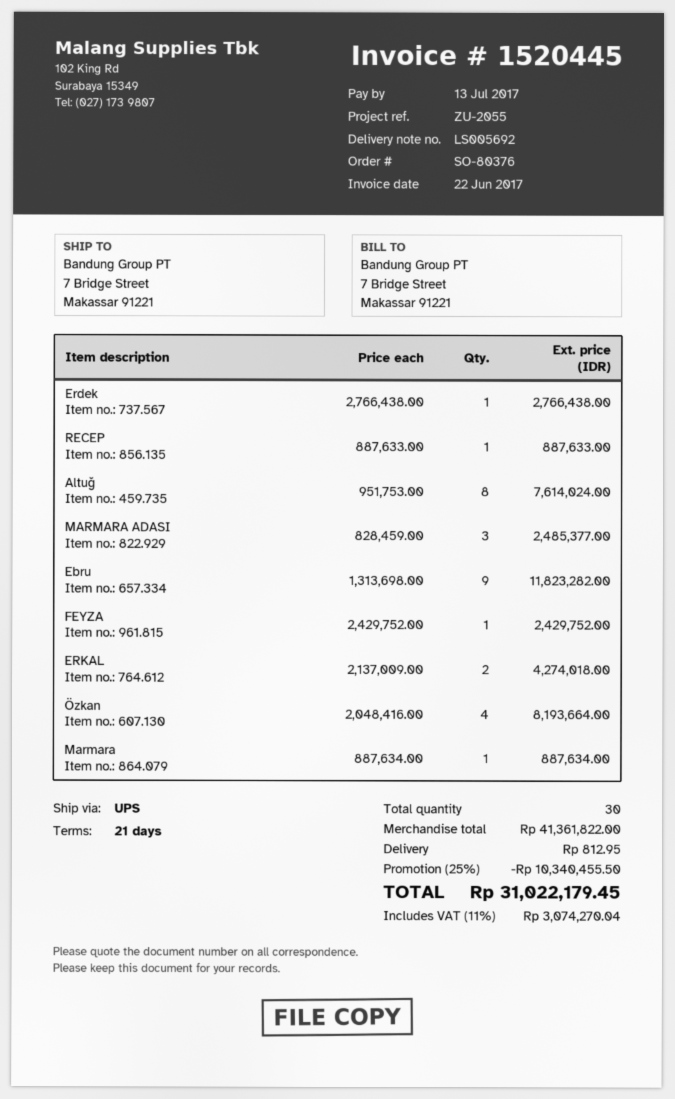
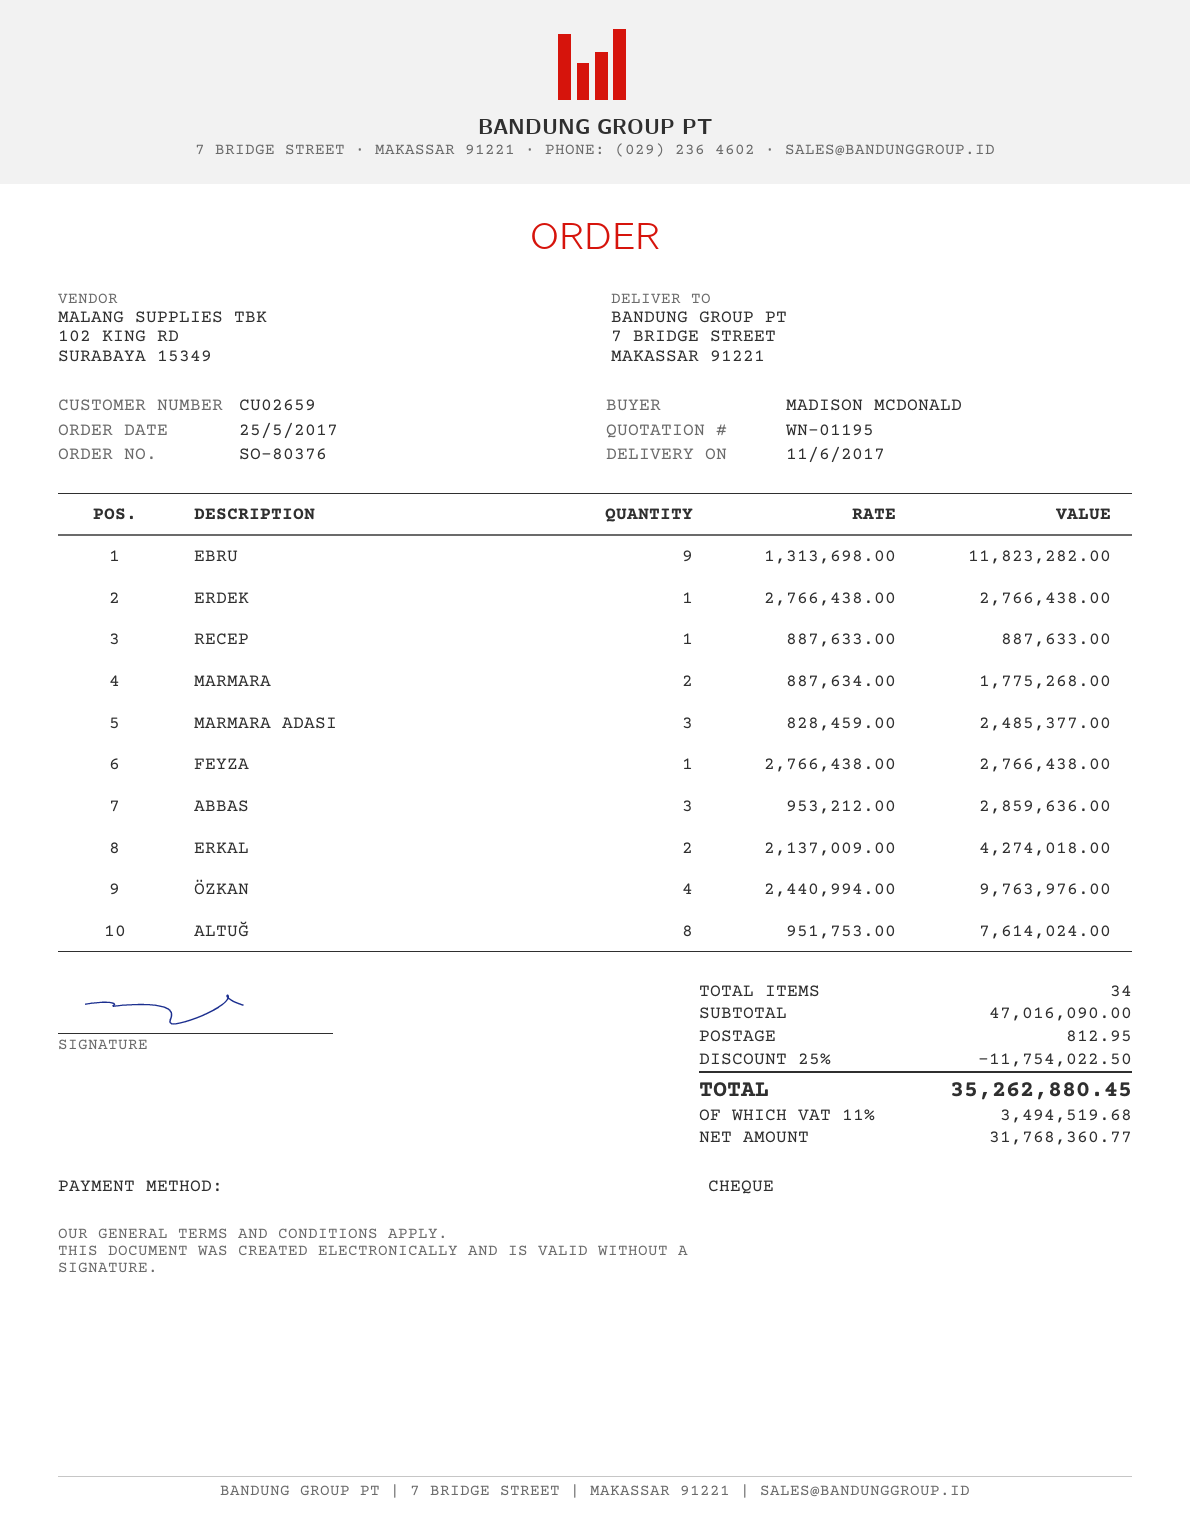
FEYZA: 1 x 2429752.00 = 2429752.00 -> 1 x 2766438.00 = 2766438.00
Özkan: 4 x 2048416.00 = 8193664.00 -> 4 x 2440994.00 = 9763976.00
Marmara: 1 x 887634.00 = 887634.00 -> 2 x 887634.00 = 1775268.00
ABBAS: none -> 3 x 953212.00 = 2859636.00
total quantity: 30 -> 34
subtotal: 41361822.00 -> 47016090.00
discount: 25% = 10340455.50 -> 25% = 11754022.50
tax: 11% = 3074270.04 -> 11% = 3494519.68
total: 31022179.45 -> 35262880.45

